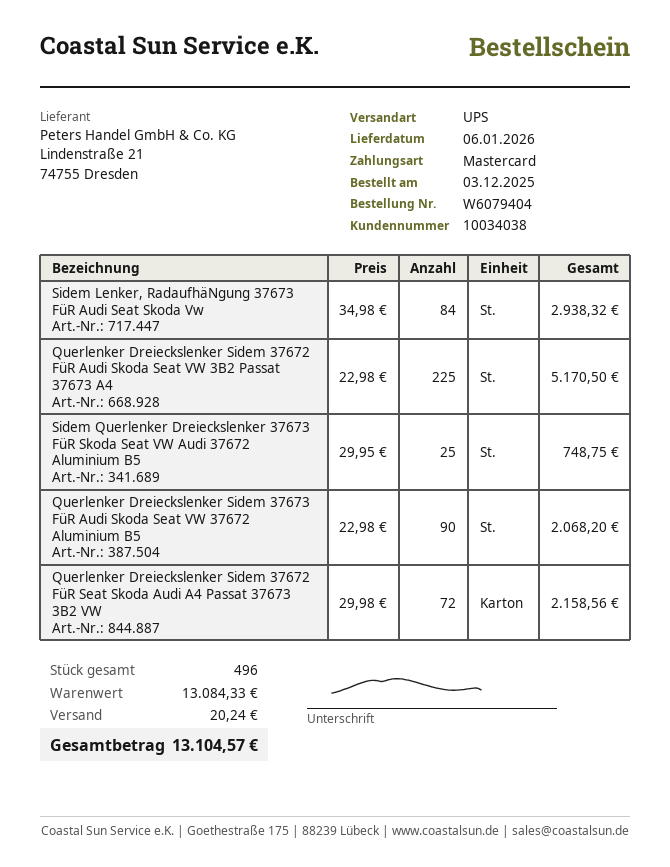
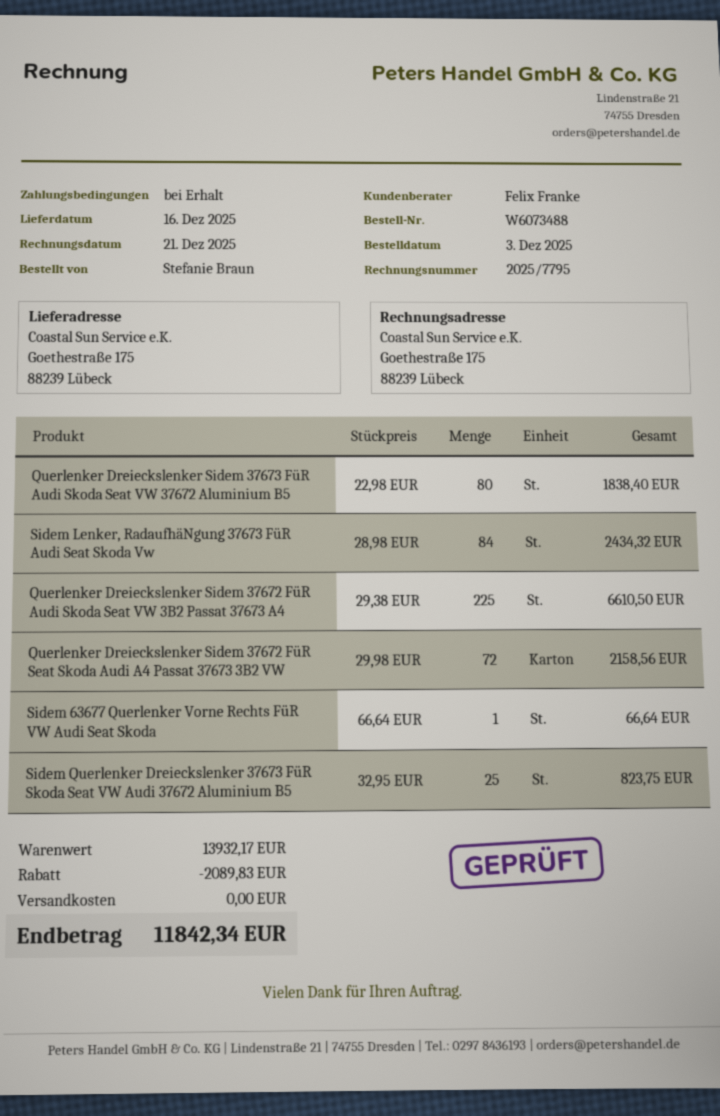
order number: W6079404 -> W6073488
delivery date: 2026-01-06 -> 2025-12-16
Sidem Lenker, RadaufhäNgung 37673 FüR Audi Seat Skoda Vw: 84 x 34.98 = 2938.32 -> 84 x 28.98 = 2434.32
Querlenker Dreieckslenker Sidem 37672 FüR Audi Skoda Seat VW 3B2 Passat 37673 A4: 225 x 22.98 = 5170.50 -> 225 x 29.38 = 6610.50
Sidem Querlenker Dreieckslenker 37673 FüR Skoda Seat VW Audi 37672 Aluminium B5: 25 x 29.95 = 748.75 -> 25 x 32.95 = 823.75
Querlenker Dreieckslenker Sidem 37673 FüR Audi Skoda Seat VW 37672 Aluminium B5: 90 x 22.98 = 2068.20 -> 80 x 22.98 = 1838.40
Sidem 63677 Querlenker Vorne Rechts FüR VW Audi Seat Skoda: none -> 1 x 66.64 = 66.64
subtotal: 13084.33 -> 13932.17
discount: none -> 2089.83
shipping: 20.24 -> 0.00
total: 13104.57 -> 11842.34

